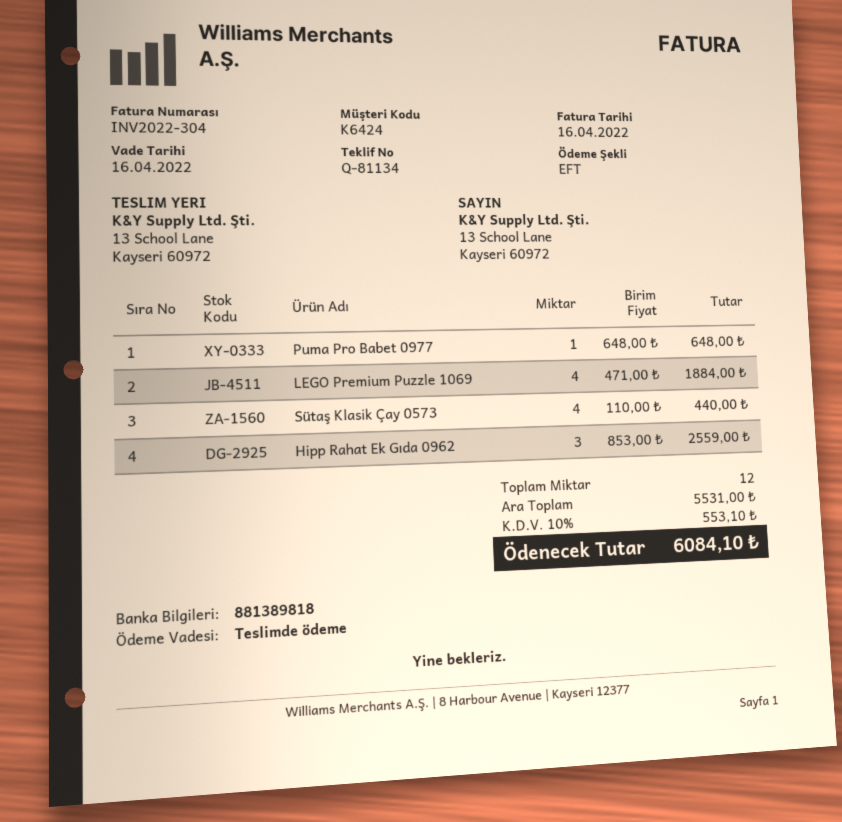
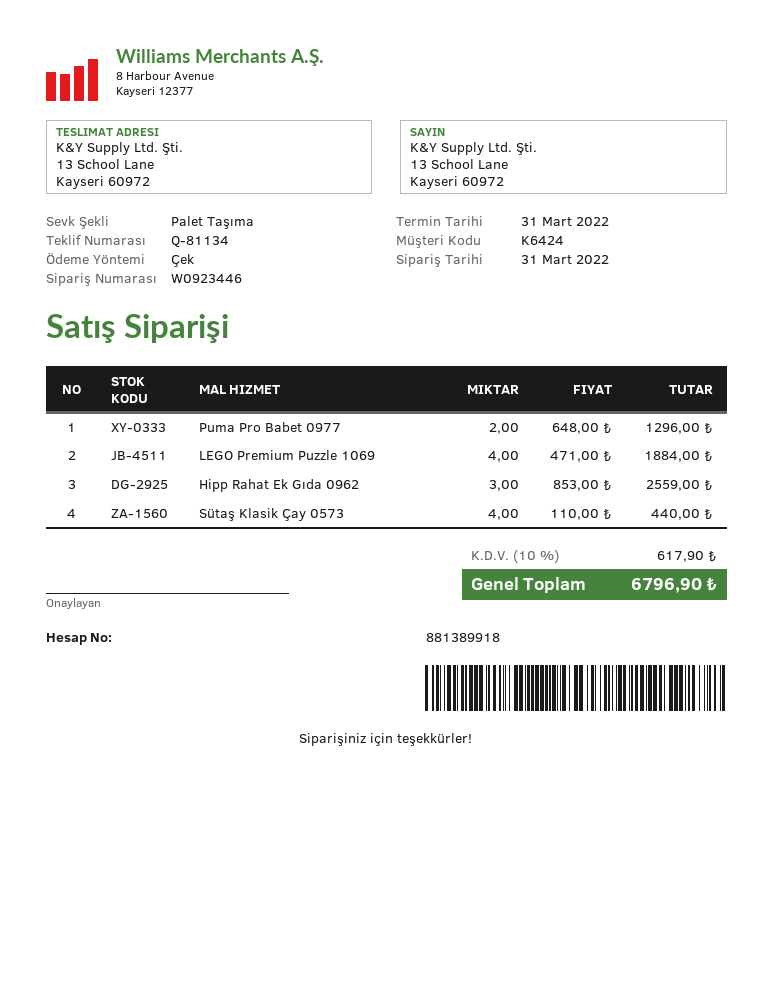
payment method: bank transfer -> cheque
bank account: 881389818 -> 881389918
Puma Pro Babet 0977: 1 x 648.00 = 648.00 -> 2 x 648.00 = 1296.00
tax: 10% = 553.10 -> 10% = 617.90
total: 6084.10 -> 6796.90

